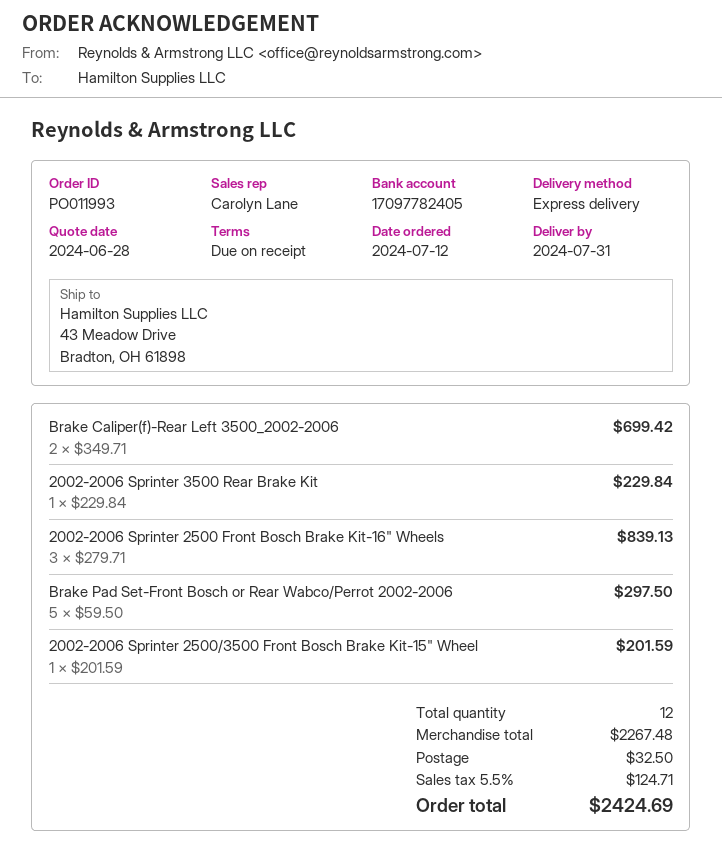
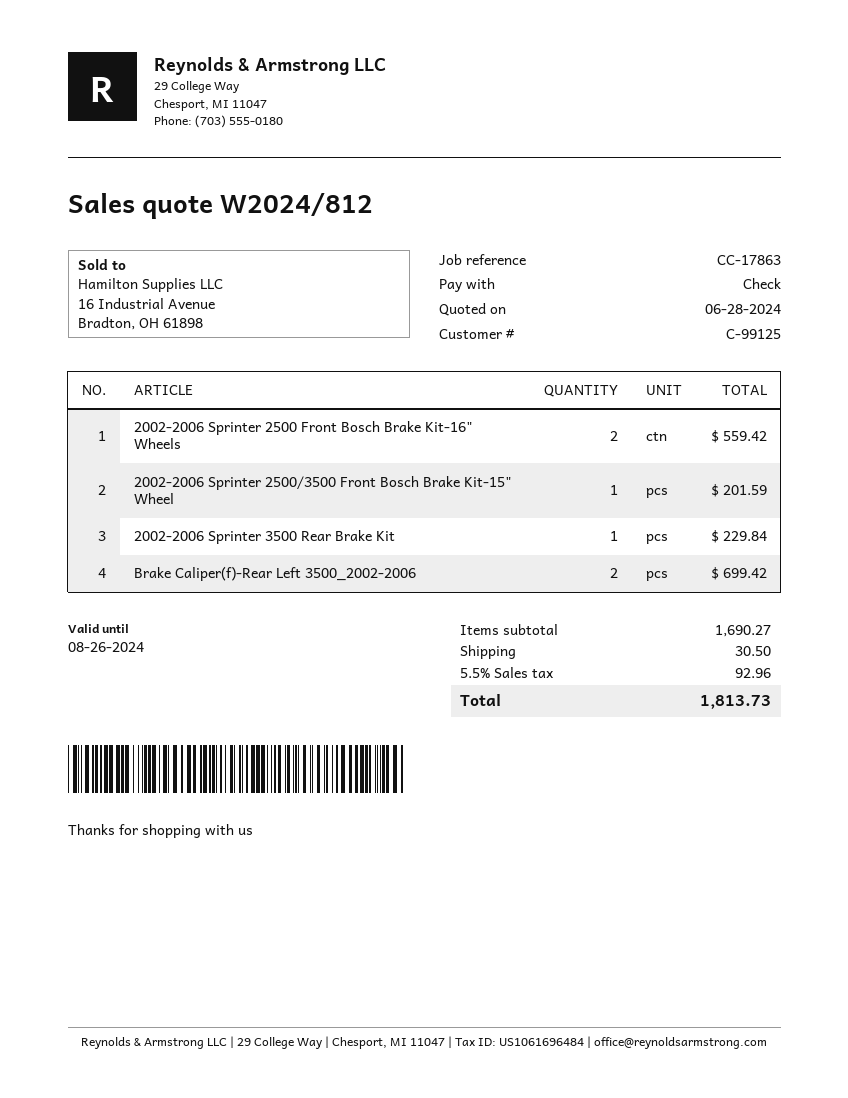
2002-2006 Sprinter 2500 Front Bosch Brake Kit-16" Wheels: 3 for 839.13 -> 2 for 559.42
Brake Pad Set-Front Bosch or Rear Wabco/Perrot 2002-2006: 5 for 297.50 -> none
subtotal: 2267.48 -> 1690.27
shipping: 32.50 -> 30.50
tax: 5.5% = 124.71 -> 5.5% = 92.96
total: 2424.69 -> 1813.73

